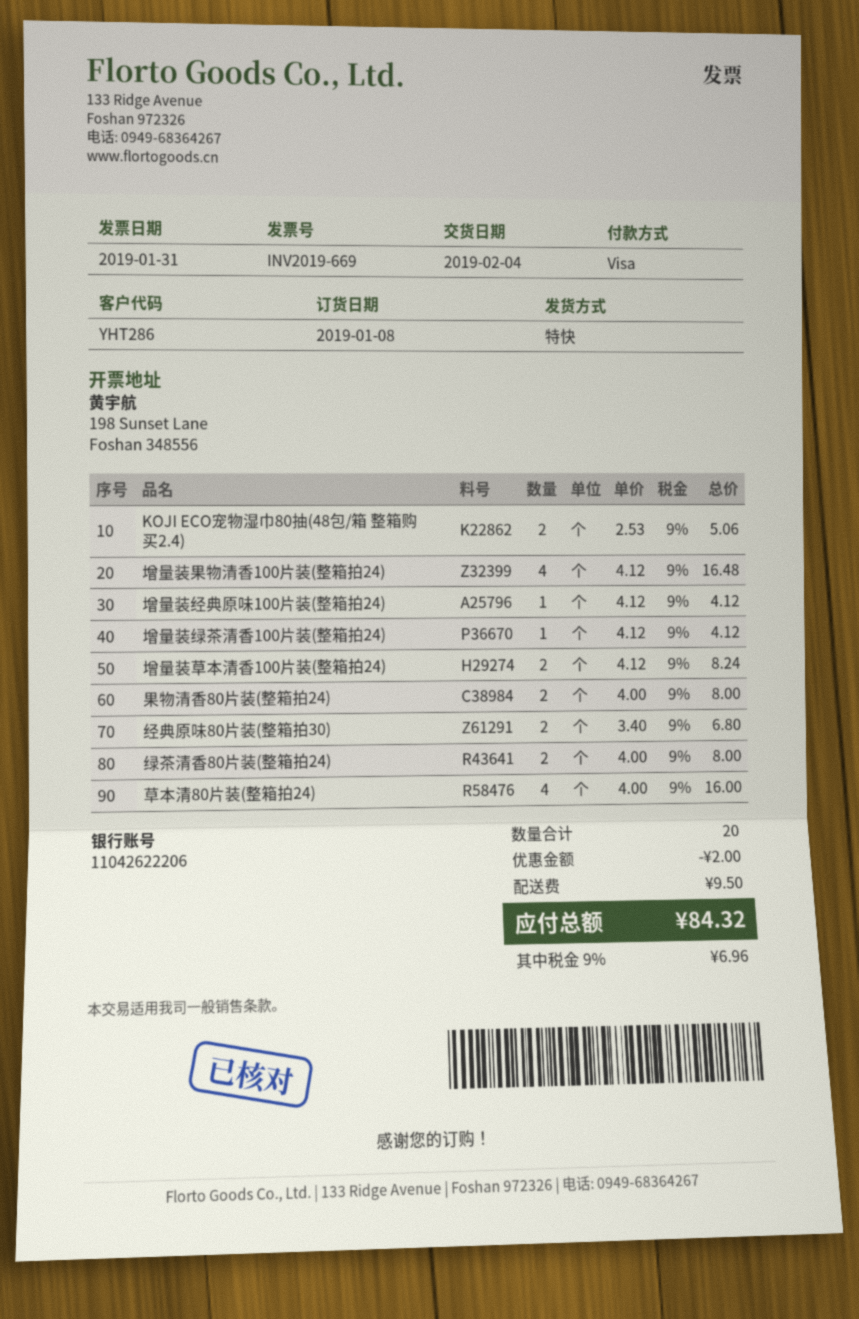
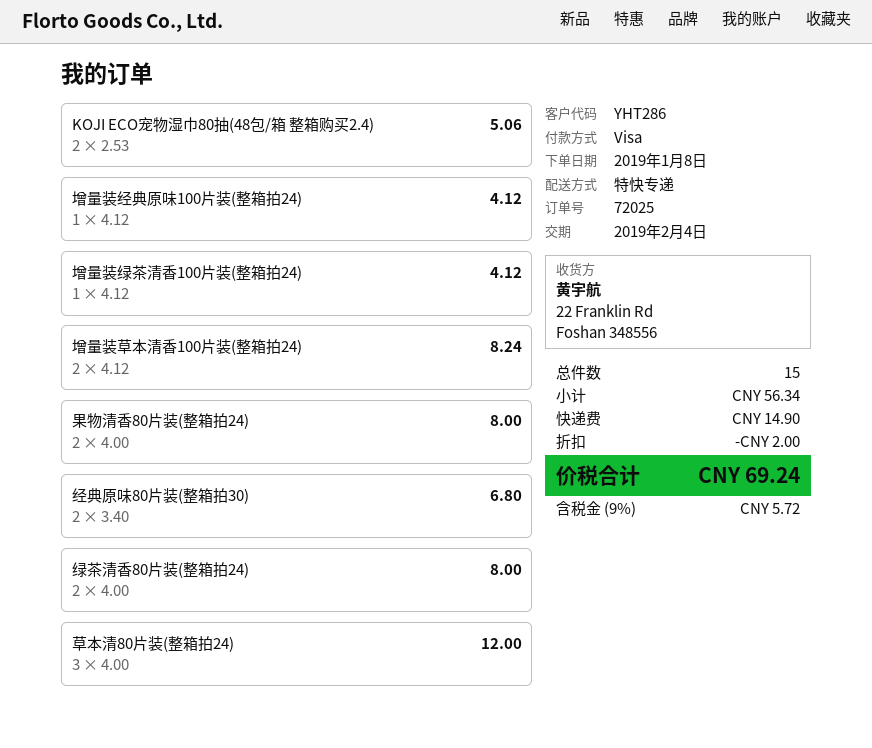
增量装果物清香100片装(整箱拍24): 4 x 4.12 = 16.48 -> none
草本清80片装(整箱拍24): 4 x 4.00 = 16.00 -> 3 x 4.00 = 12.00
total quantity: 20 -> 15
shipping: 9.50 -> 14.90
tax: 9% = 6.96 -> 9% = 5.72
total: 84.32 -> 69.24

